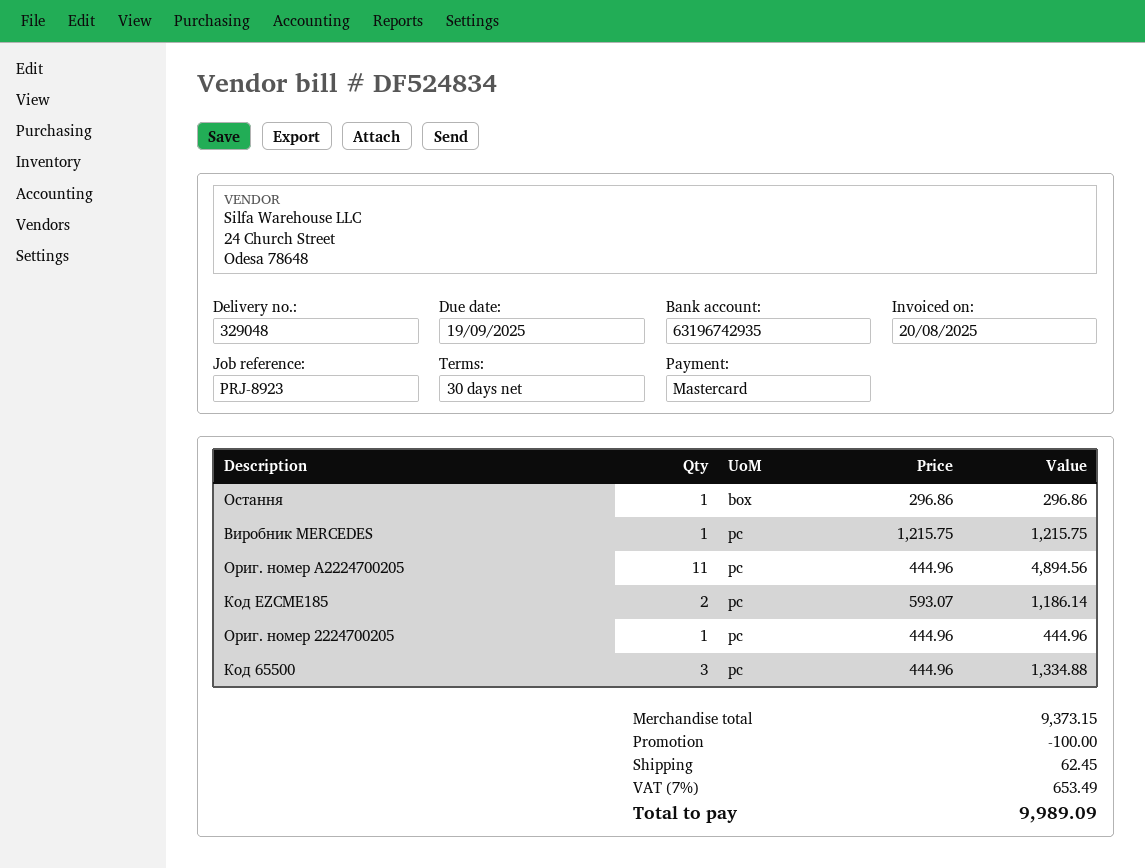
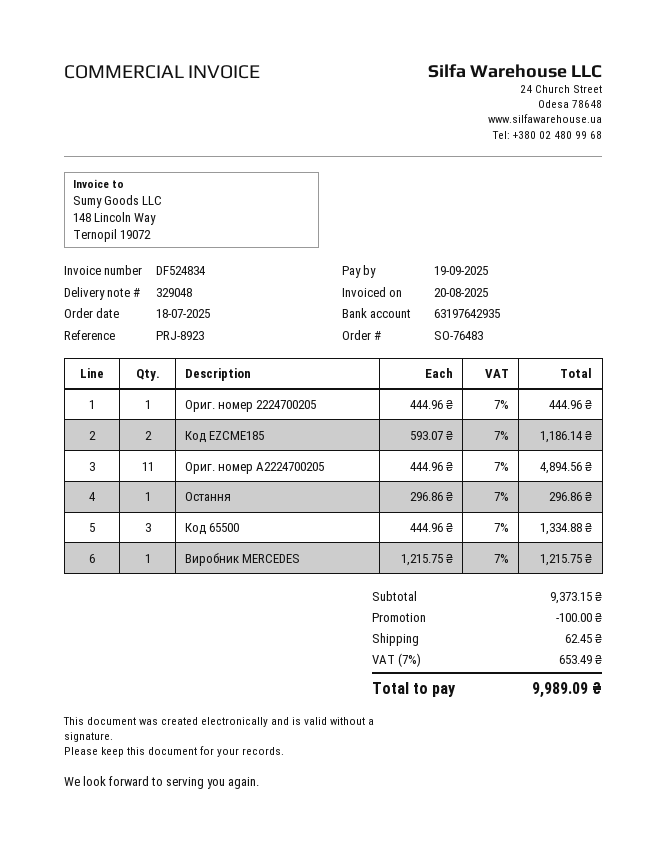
bank account: 63196742935 -> 63197642935

